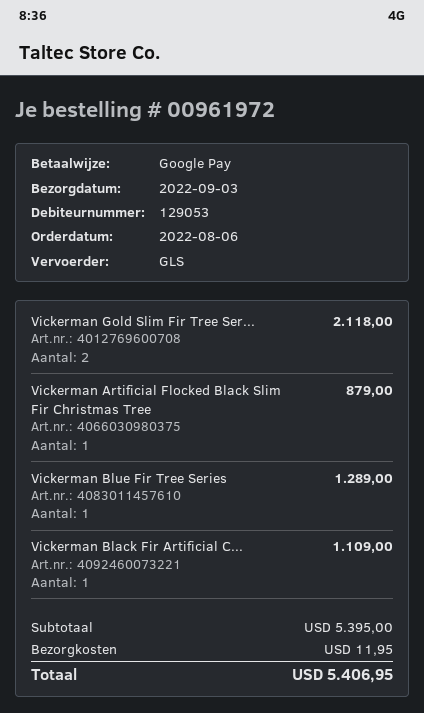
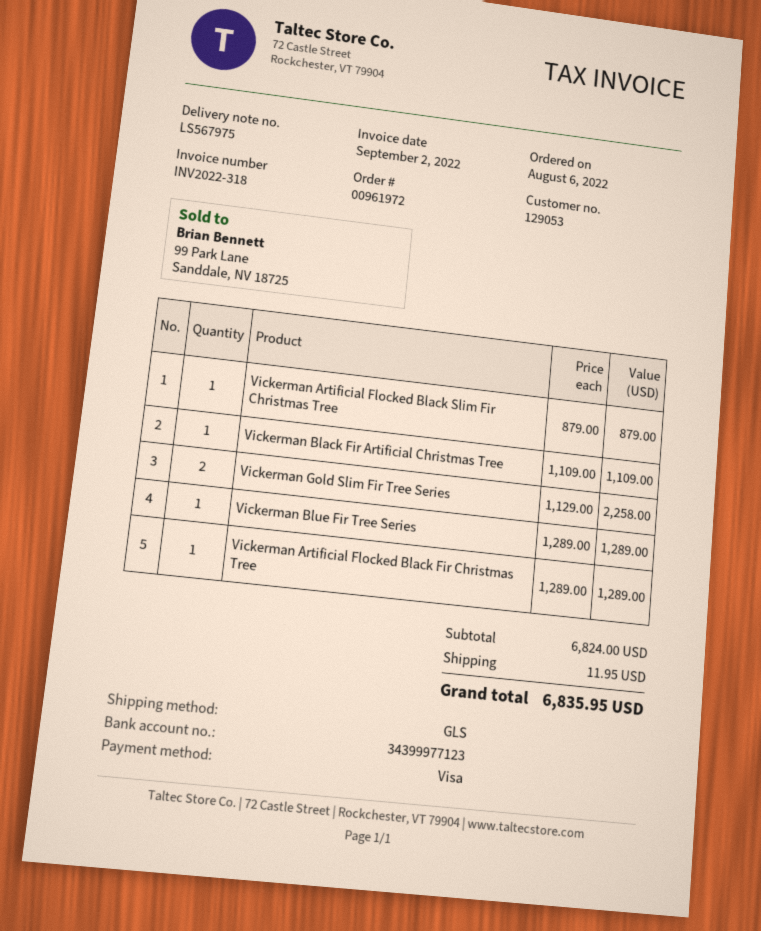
payment method: Google Pay -> Visa
Vickerman Gold Slim Fir Tree Ser...: 2 for 2118.00 -> 2 for 2258.00
Vickerman Artificial Flocked Black Fir Christmas Tree: none -> 1 for 1289.00
subtotal: 5395.00 -> 6824.00
total: 5406.95 -> 6835.95

